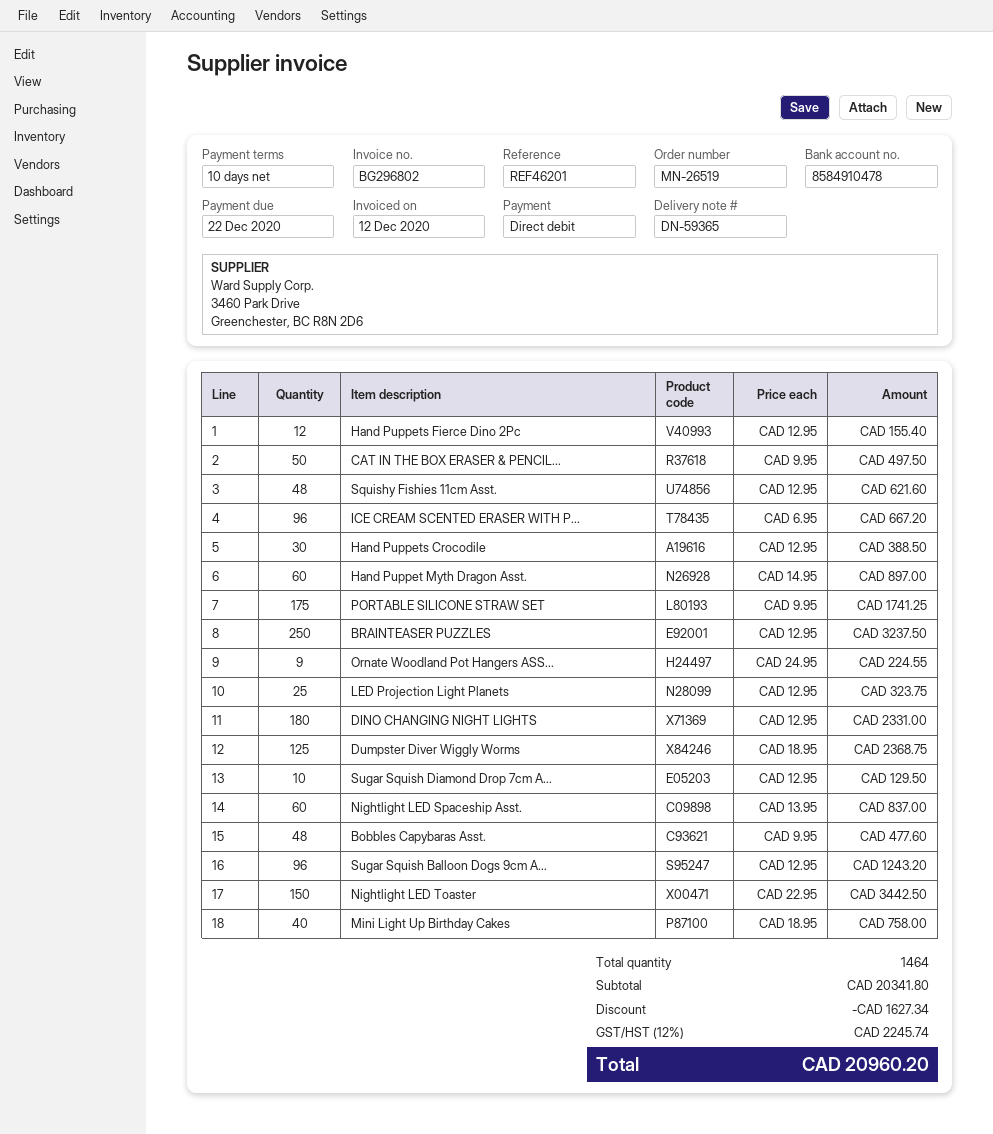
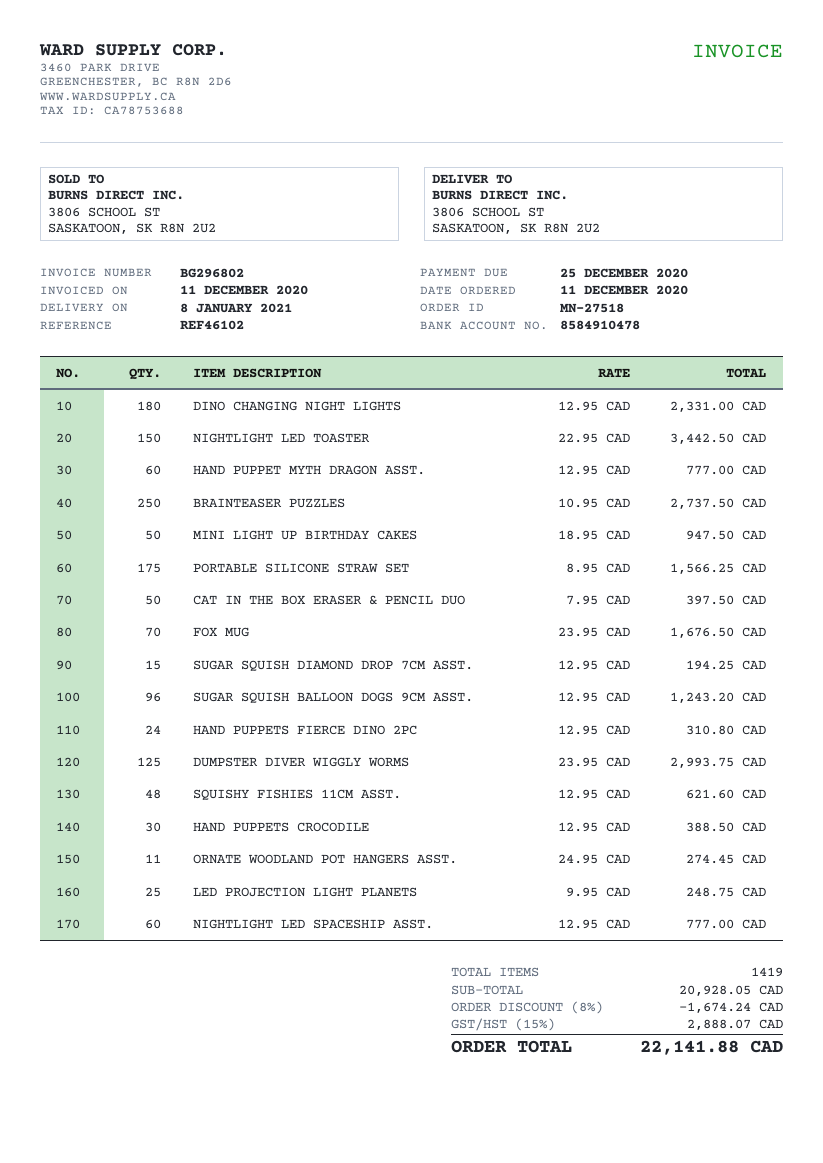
order number: MN-26519 -> MN-27518
invoice date: 2020-12-12 -> 2020-12-11
due date: 2020-12-22 -> 2020-12-25
reference: REF46201 -> REF46102
Hand Puppets Fierce Dino 2Pc: 12 x 12.95 = 155.40 -> 24 x 12.95 = 310.80
CAT IN THE BOX ERASER & PENCIL...: 50 x 9.95 = 497.50 -> 50 x 7.95 = 397.50
ICE CREAM SCENTED ERASER WITH P...: 96 x 6.95 = 667.20 -> none
Hand Puppet Myth Dragon Asst.: 60 x 14.95 = 897.00 -> 60 x 12.95 = 777.00
PORTABLE SILICONE STRAW SET: 175 x 9.95 = 1741.25 -> 175 x 8.95 = 1566.25
BRAINTEASER PUZZLES: 250 x 12.95 = 3237.50 -> 250 x 10.95 = 2737.50
Ornate Woodland Pot Hangers ASS...: 9 x 24.95 = 224.55 -> 11 x 24.95 = 274.45
LED Projection Light Planets: 25 x 12.95 = 323.75 -> 25 x 9.95 = 248.75
Dumpster Diver Wiggly Worms: 125 x 18.95 = 2368.75 -> 125 x 23.95 = 2993.75
Sugar Squish Diamond Drop 7cm A...: 10 x 12.95 = 129.50 -> 15 x 12.95 = 194.25
Nightlight LED Spaceship Asst.: 60 x 13.95 = 837.00 -> 60 x 12.95 = 777.00
Bobbles Capybaras Asst.: 48 x 9.95 = 477.60 -> none
Mini Light Up Birthday Cakes: 40 x 18.95 = 758.00 -> 50 x 18.95 = 947.50
FOX MUG: none -> 70 x 23.95 = 1676.50
total quantity: 1464 -> 1419
subtotal: 20341.80 -> 20928.05
discount: 1627.34 -> 1674.24
tax: 12% = 2245.74 -> 15% = 2888.07
total: 20960.20 -> 22141.88

